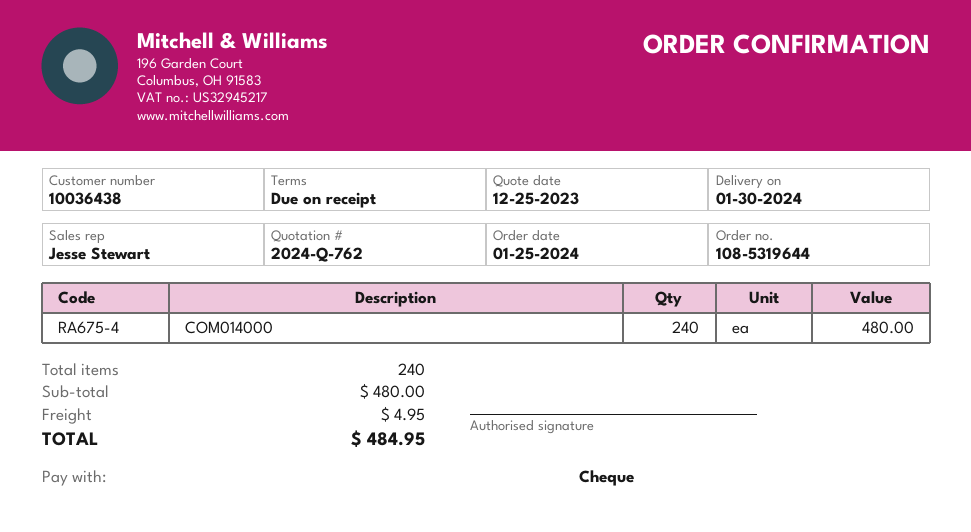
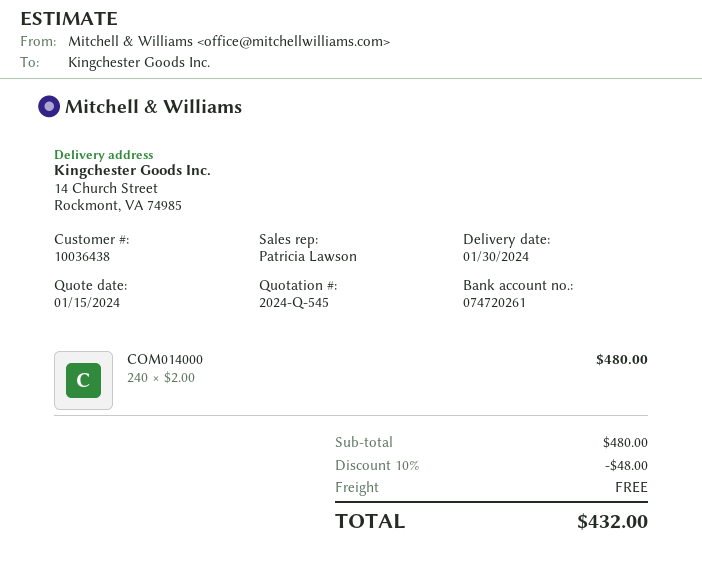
quote number: 2024-Q-762 -> 2024-Q-545
quote date: 2023-12-25 -> 2024-01-15
sales rep: Jesse Stewart -> Patricia Lawson
discount: none -> 10% = 48.00
shipping: 4.95 -> 0.00
total: 484.95 -> 432.00

